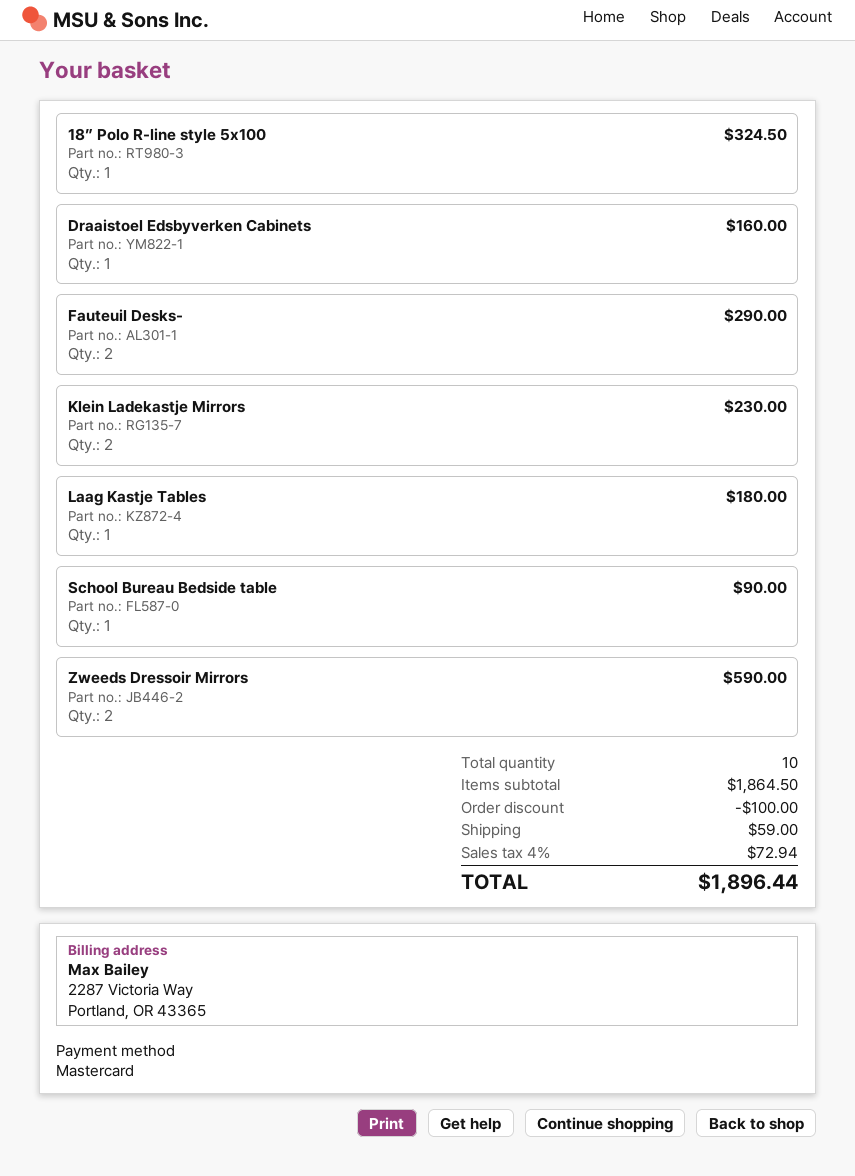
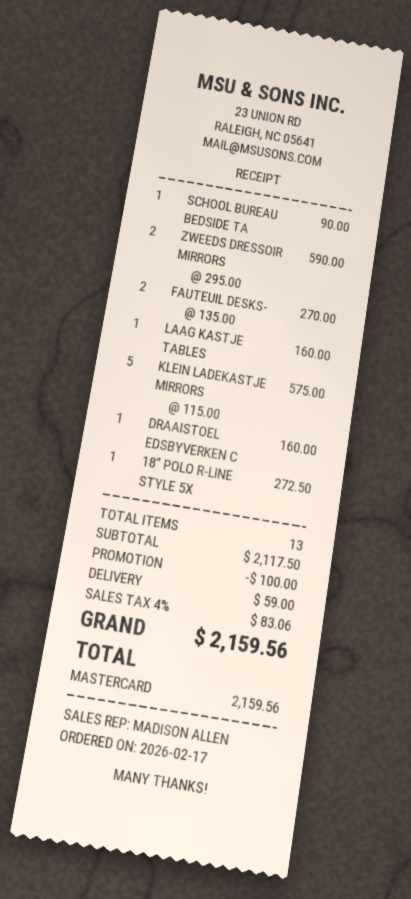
18” Polo R-line style 5x100: 1 for 324.50 -> 1 for 272.50
Fauteuil Desks-: 2 for 290.00 -> 2 for 270.00
Klein Ladekastje Mirrors: 2 for 230.00 -> 5 for 575.00
Laag Kastje Tables: 1 for 180.00 -> 1 for 160.00
total quantity: 10 -> 13
subtotal: 1864.50 -> 2117.50
tax: 4% = 72.94 -> 4% = 83.06
total: 1896.44 -> 2159.56

